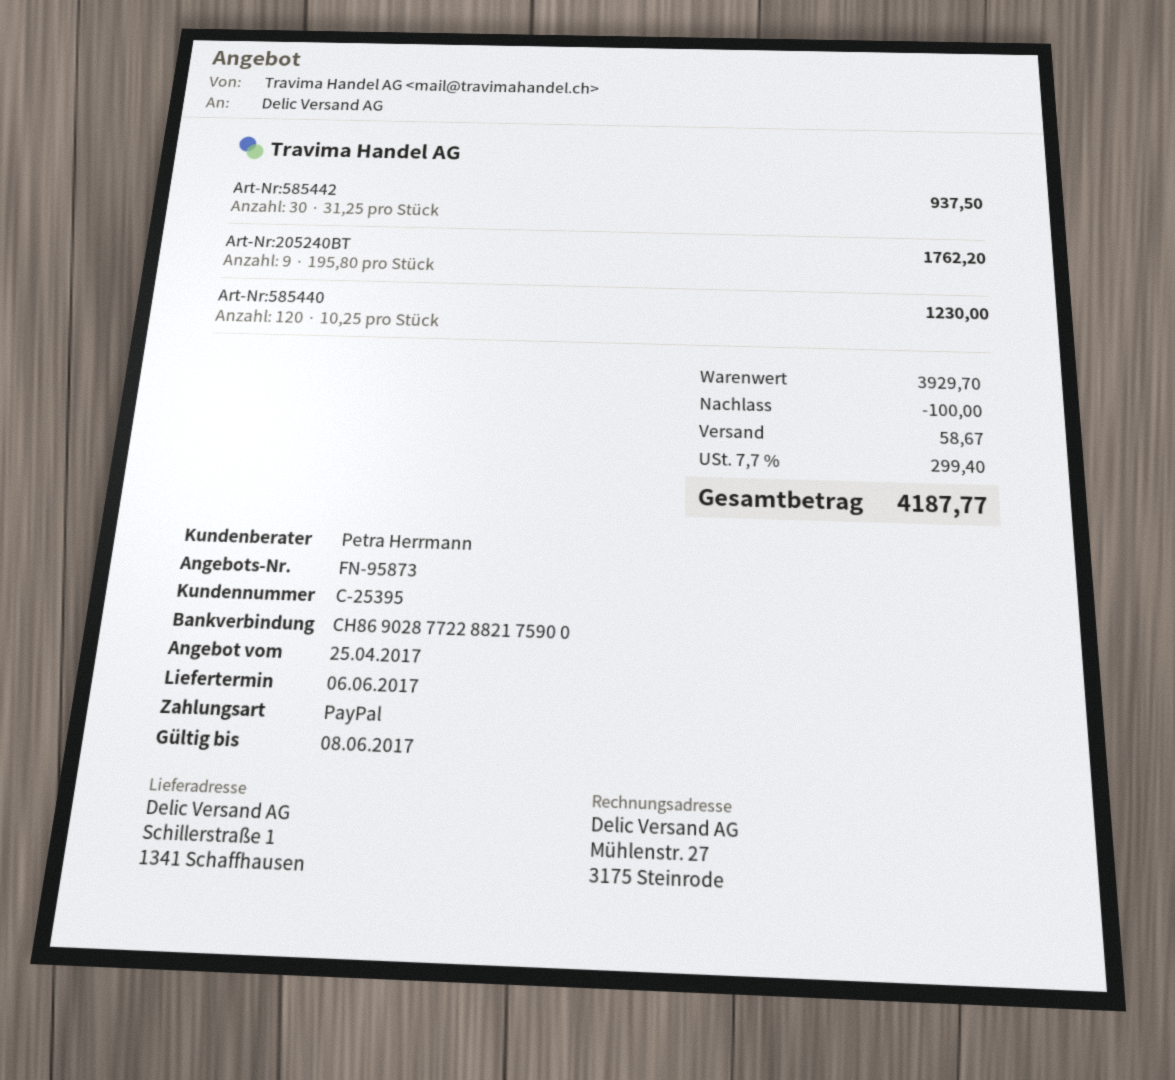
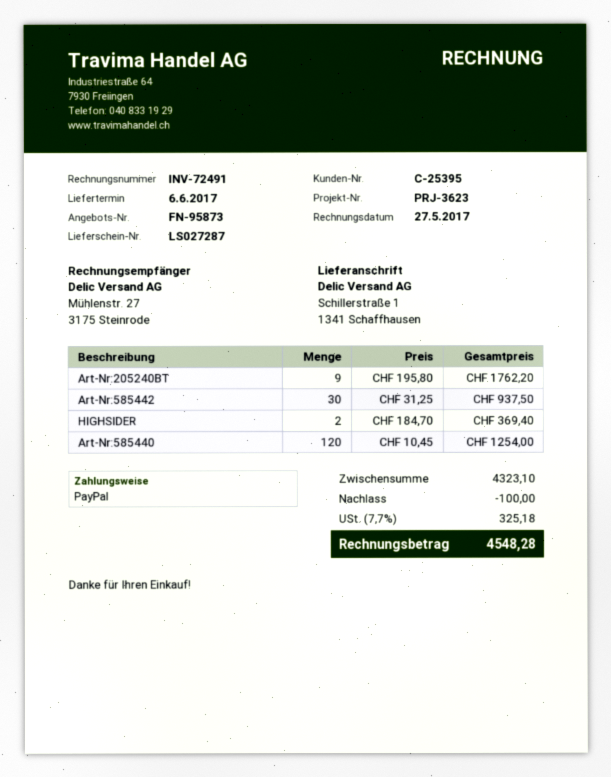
Art-Nr:585440: 120 x 10.25 = 1230.00 -> 120 x 10.45 = 1254.00
HIGHSIDER: none -> 2 x 184.70 = 369.40
subtotal: 3929.70 -> 4323.10
shipping: 58.67 -> none
tax: 7.7% = 299.40 -> 7.7% = 325.18
total: 4187.77 -> 4548.28

